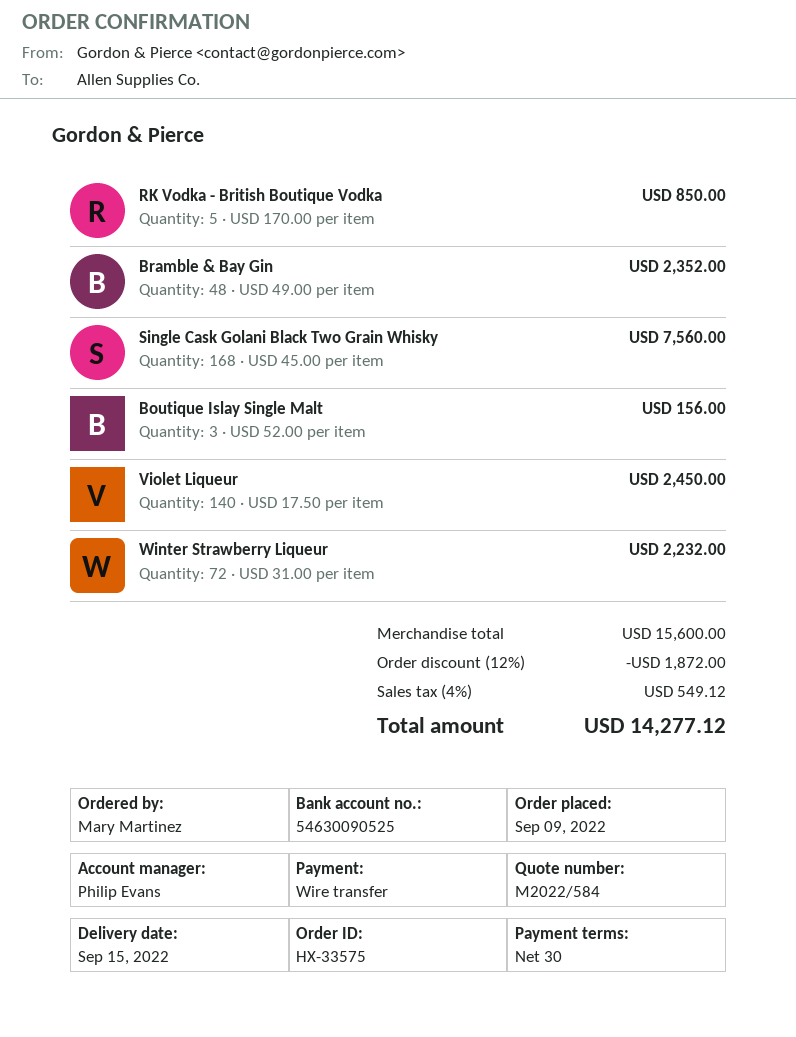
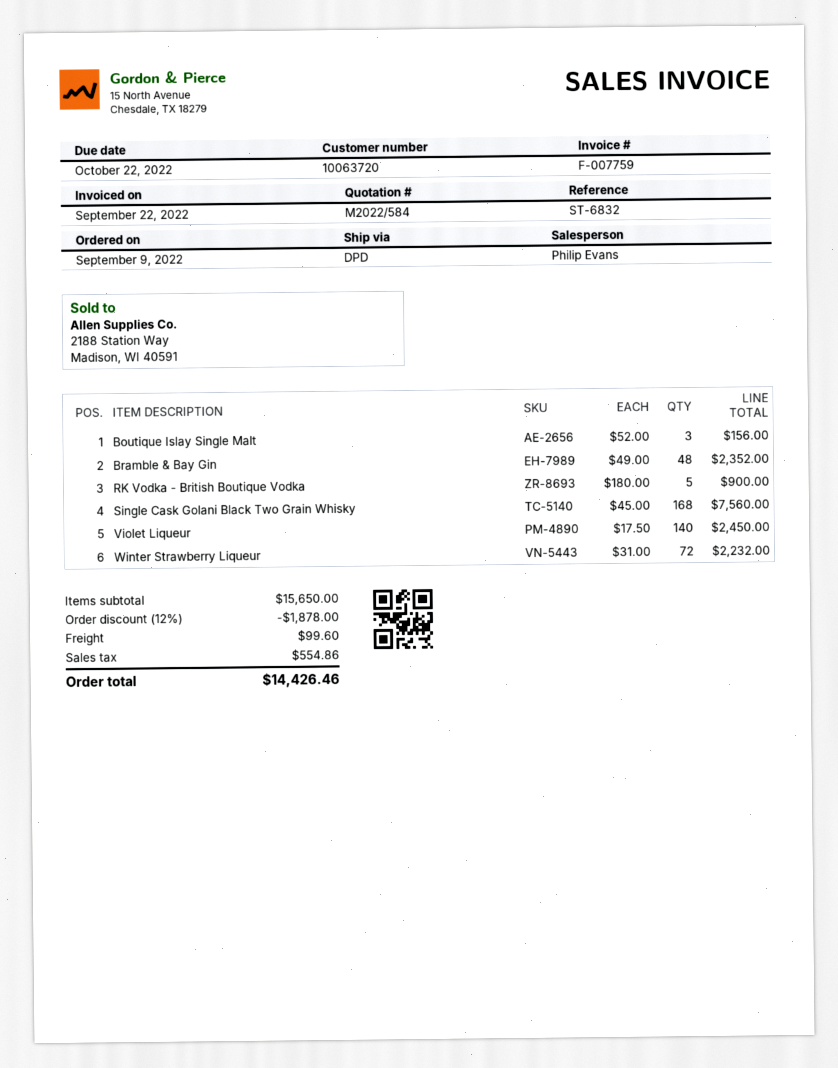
RK Vodka - British Boutique Vodka: 5 x 170.00 = 850.00 -> 5 x 180.00 = 900.00
subtotal: 15600.00 -> 15650.00
discount: 12% = 1872.00 -> 12% = 1878.00
shipping: none -> 99.60
tax: 549.12 -> 554.86
total: 14277.12 -> 14426.46

